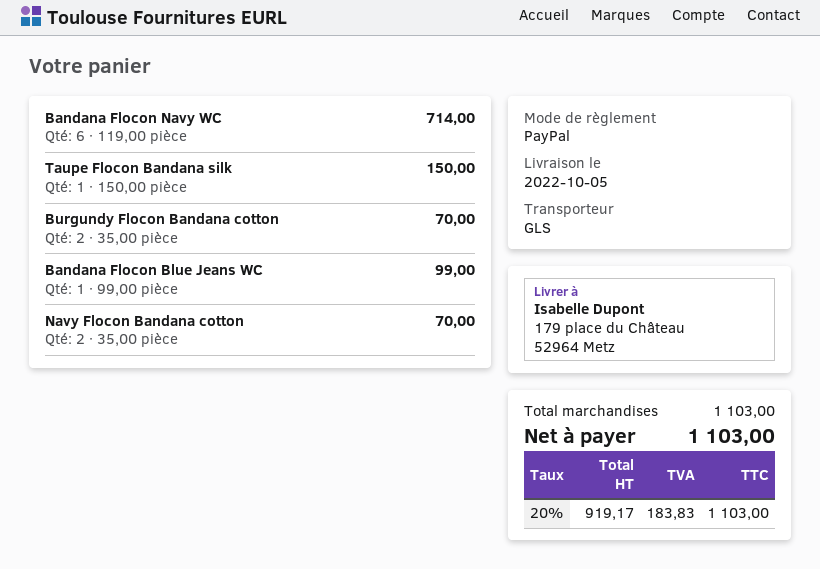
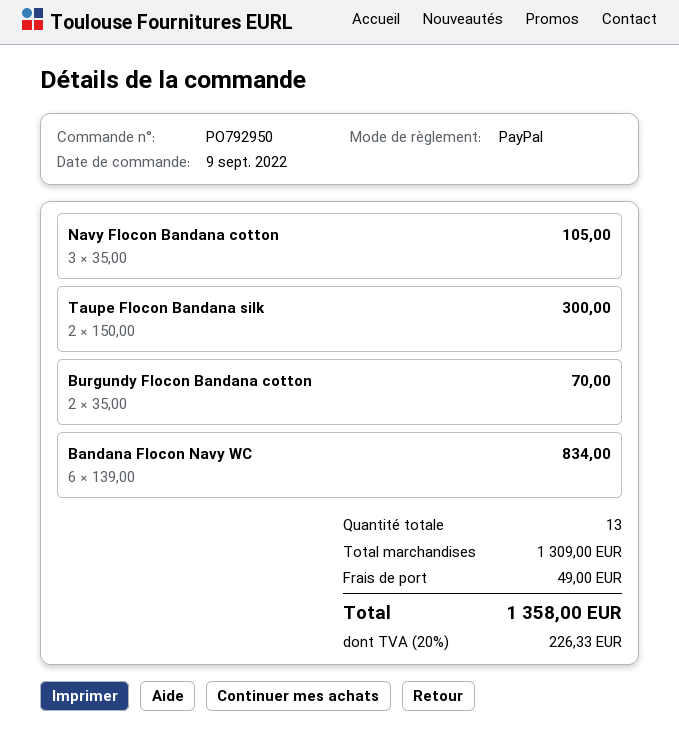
Bandana Flocon Navy WC: 6 x 119.00 = 714.00 -> 6 x 139.00 = 834.00
Taupe Flocon Bandana silk: 1 x 150.00 = 150.00 -> 2 x 150.00 = 300.00
Bandana Flocon Blue Jeans WC: 1 x 99.00 = 99.00 -> none
Navy Flocon Bandana cotton: 2 x 35.00 = 70.00 -> 3 x 35.00 = 105.00
subtotal: 1103.00 -> 1309.00
shipping: none -> 49.00
tax: 20% = 183.83 -> 20% = 226.33
total: 1103.00 -> 1358.00

